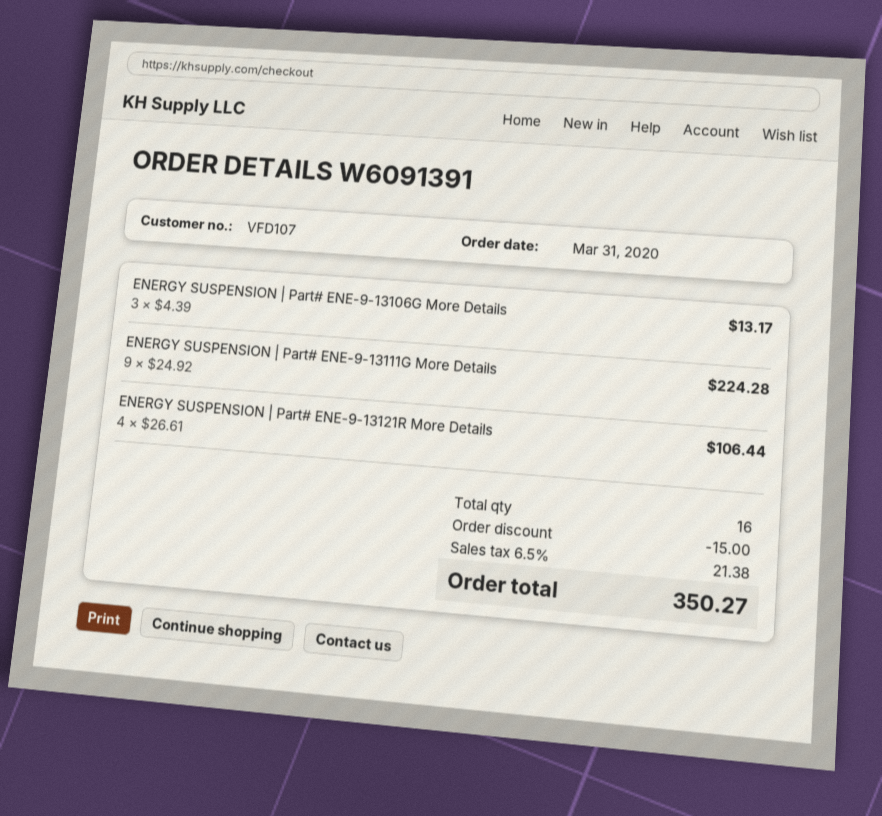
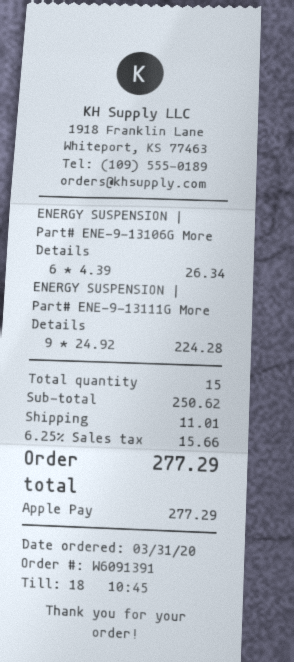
ENERGY SUSPENSION | Part# ENE-9-13106G More Details: 3 x 4.39 = 13.17 -> 6 x 4.39 = 26.34
ENERGY SUSPENSION | Part# ENE-9-13121R More Details: 4 x 26.61 = 106.44 -> none
total quantity: 16 -> 15
discount: 15.00 -> none
shipping: none -> 11.01
tax: 6.5% = 21.38 -> 6.25% = 15.66
total: 350.27 -> 277.29

